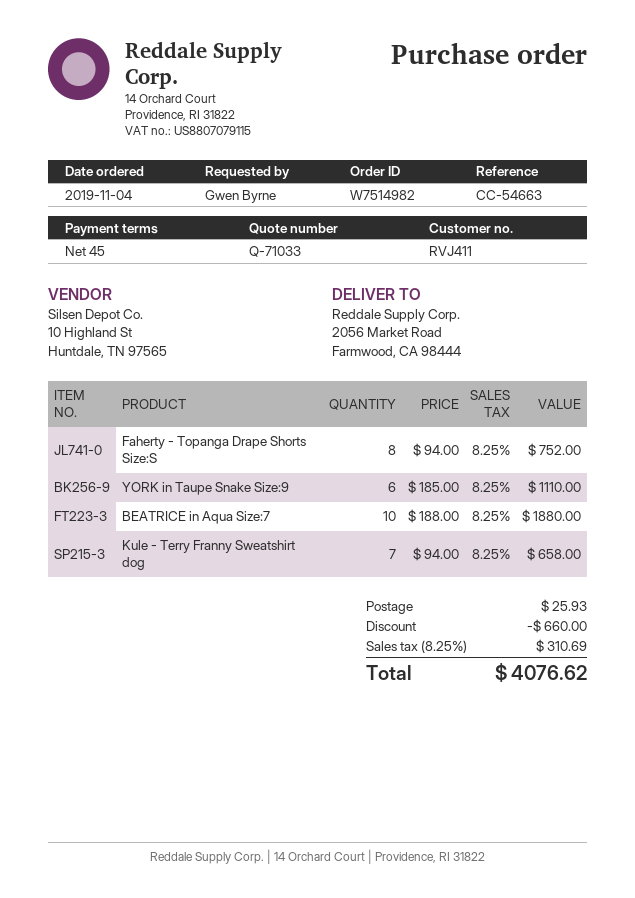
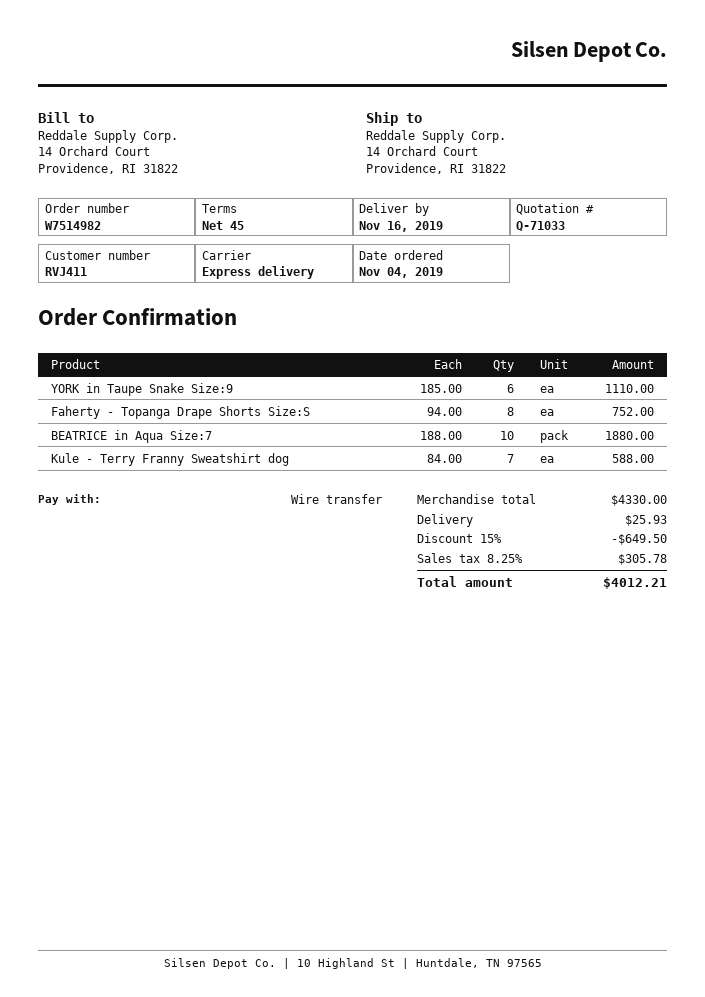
ship to: 2056 Market Road, Farmwood, CA 98444 -> 14 Orchard Court, Providence, RI 31822
Kule - Terry Franny Sweatshirt dog: 7 x 94.00 = 658.00 -> 7 x 84.00 = 588.00
discount: 660.00 -> 649.50
tax: 8.25% = 310.69 -> 8.25% = 305.78
total: 4076.62 -> 4012.21

